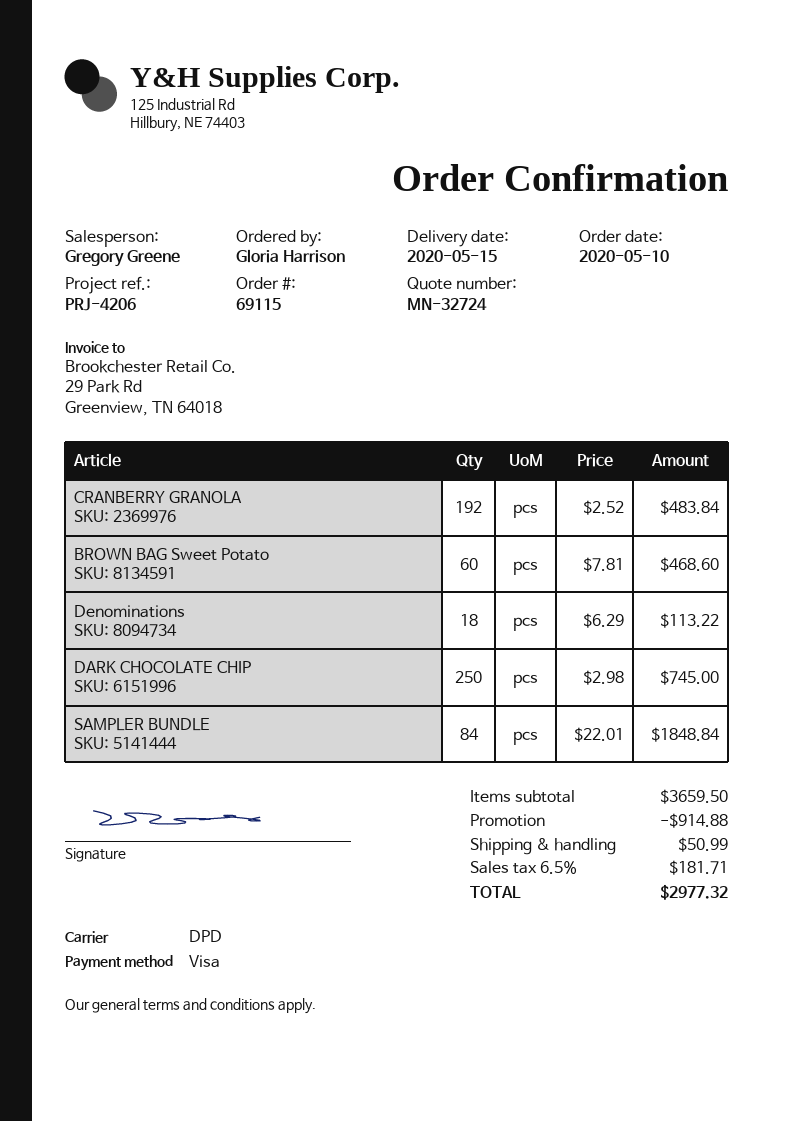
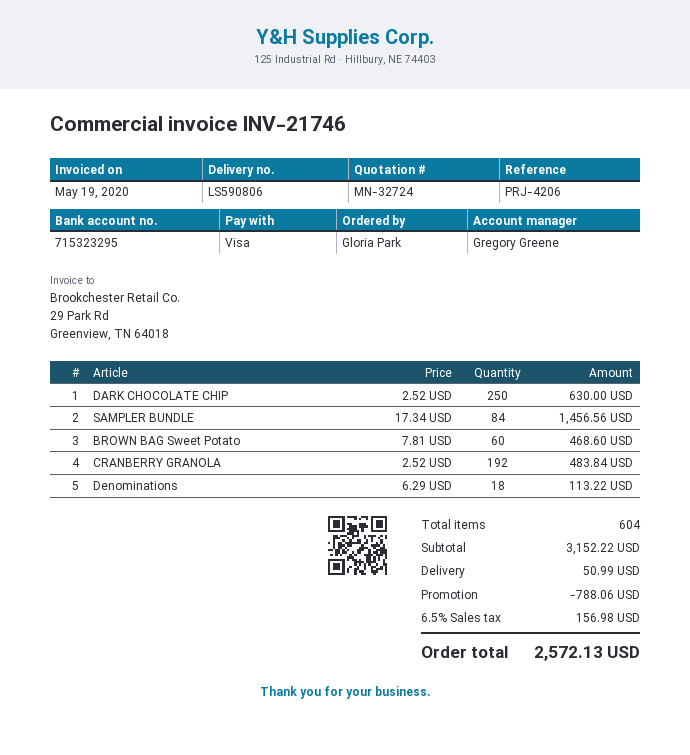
ordered by: Gloria Harrison -> Gloria Park
DARK CHOCOLATE CHIP: 250 x 2.98 = 745.00 -> 250 x 2.52 = 630.00
SAMPLER BUNDLE: 84 x 22.01 = 1848.84 -> 84 x 17.34 = 1456.56
subtotal: 3659.50 -> 3152.22
discount: 914.88 -> 788.06
tax: 6.5% = 181.71 -> 6.5% = 156.98
total: 2977.32 -> 2572.13

